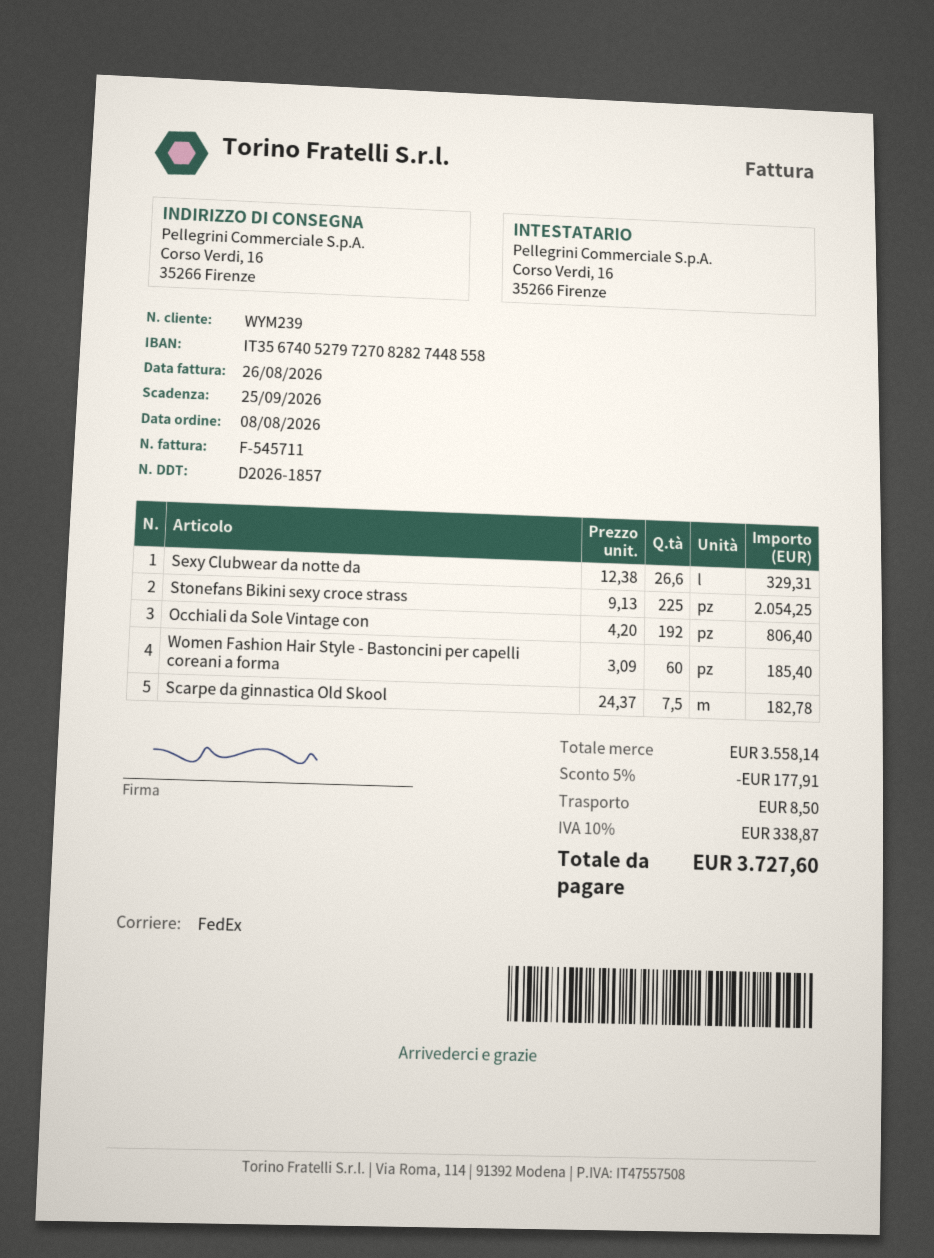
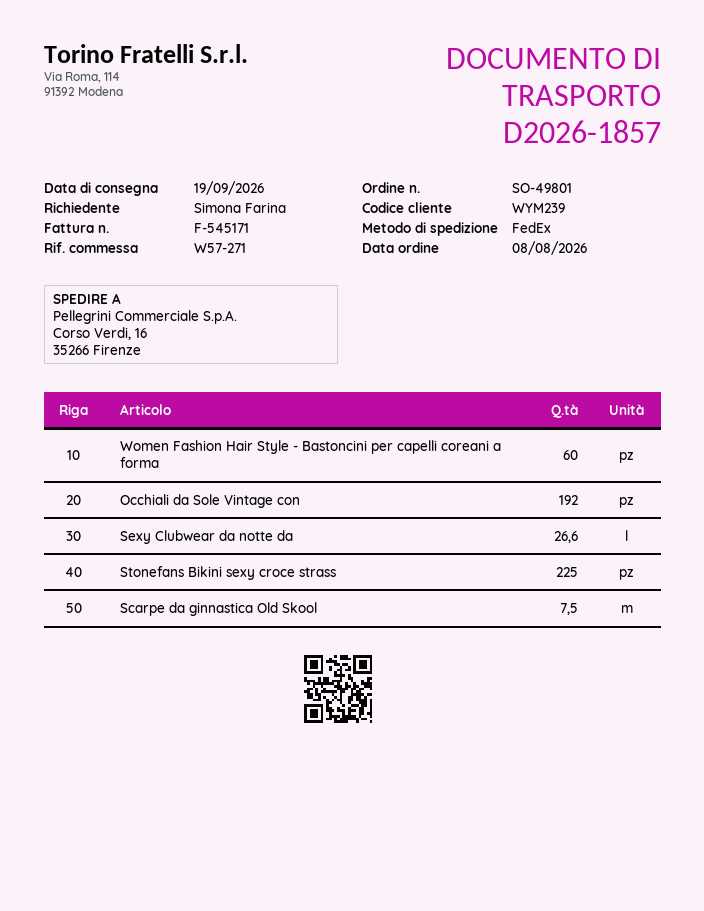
invoice number: F-545711 -> F-545171

